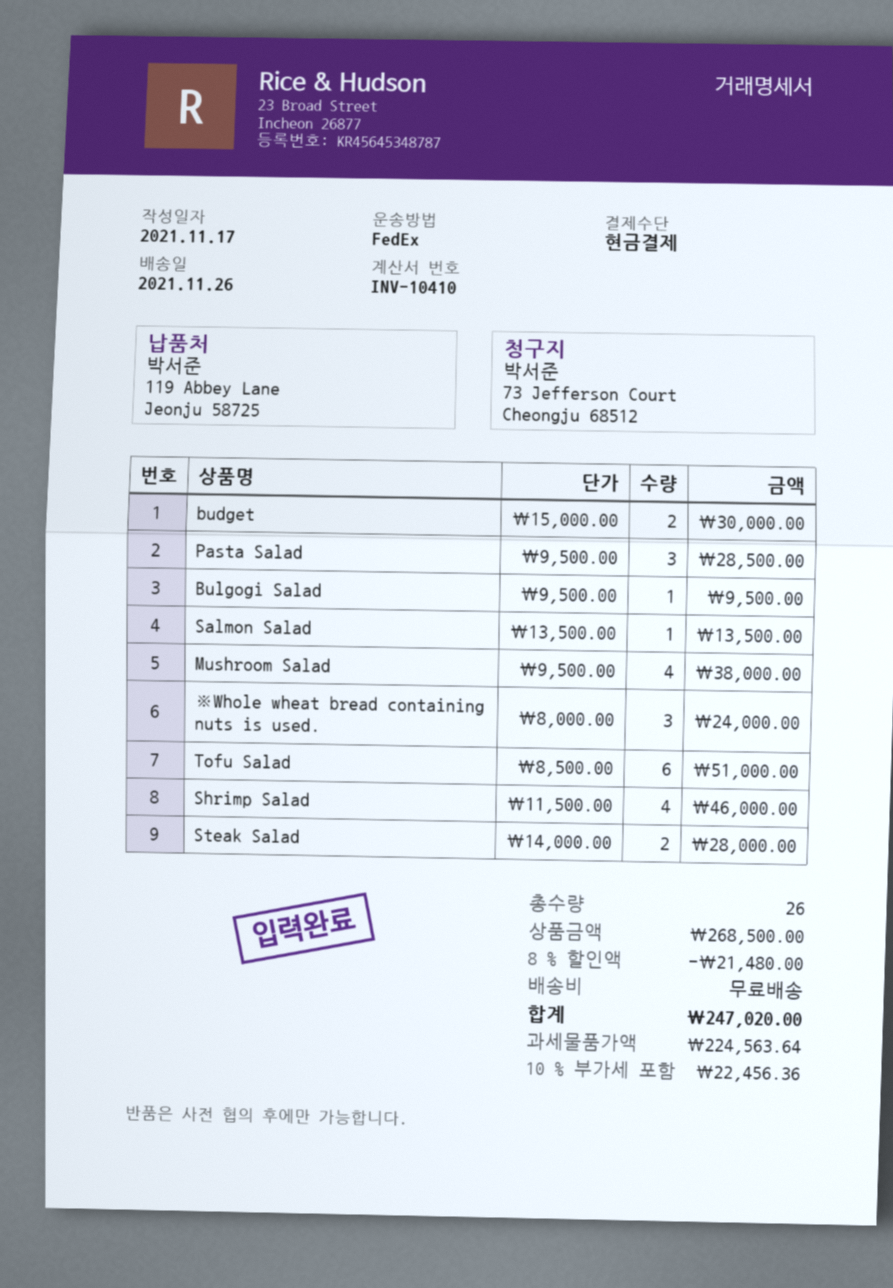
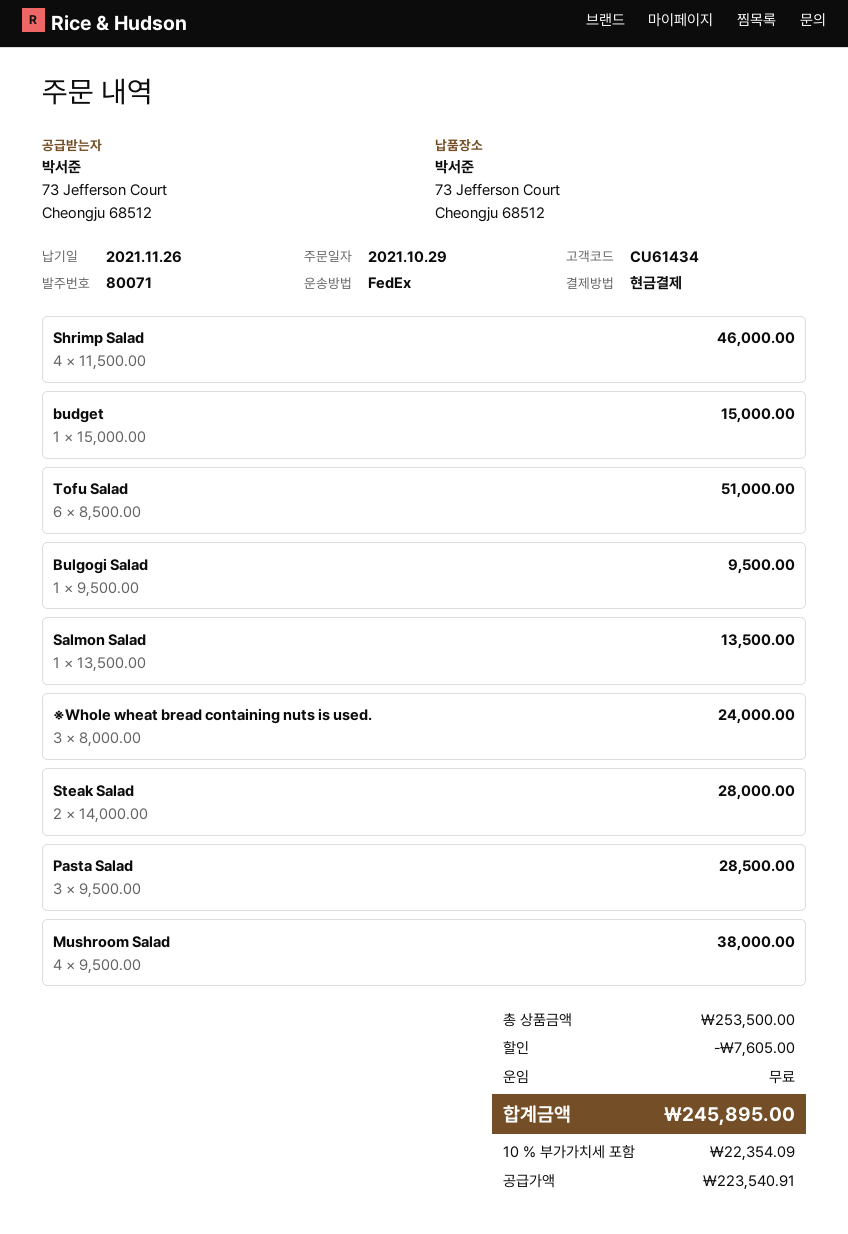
ship to: 119 Abbey Lane, Jeonju 58725 -> 73 Jefferson Court, Cheongju 68512
budget: 2 x 15000.00 = 30000.00 -> 1 x 15000.00 = 15000.00
subtotal: 268500.00 -> 253500.00
discount: 21480.00 -> 7605.00
net: 224563.64 -> 223540.91
tax: 10% = 22456.36 -> 10% = 22354.09
total: 247020.00 -> 245895.00

